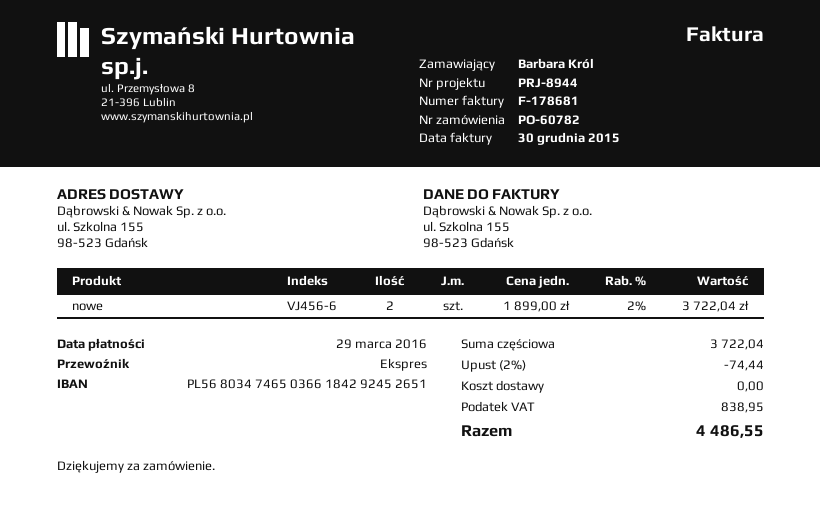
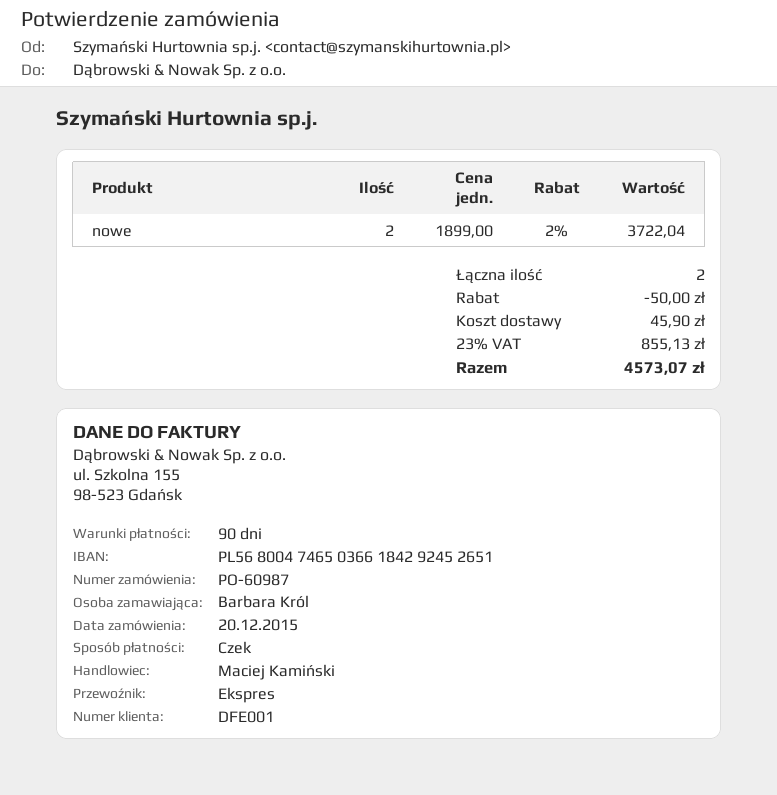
order number: PO-60782 -> PO-60987
bank account: PL56803474650366184292452651 -> PL56800474650366184292452651
discount: 74.44 -> 50.00
shipping: 0.00 -> 45.90
tax: 838.95 -> 855.13
total: 4486.55 -> 4573.07

